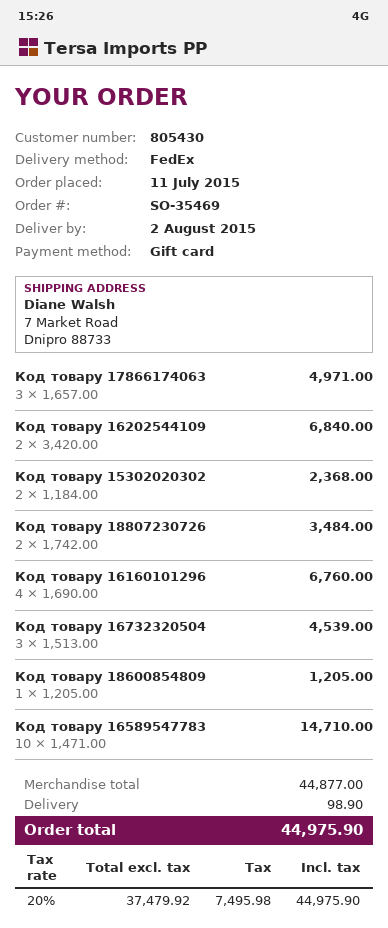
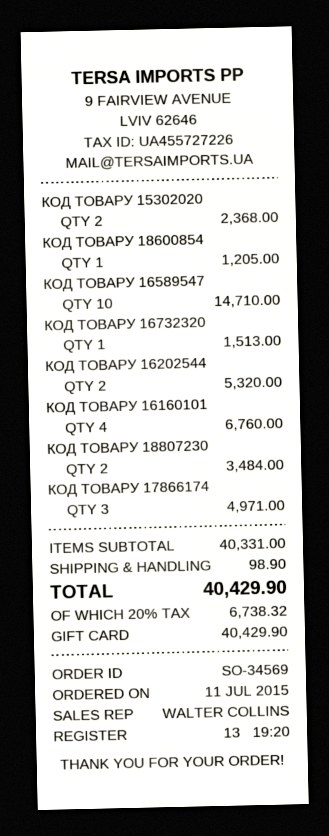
order number: SO-35469 -> SO-34569
Код товару 16202544109: 2 for 6840.00 -> 2 for 5320.00
Код товару 16732320504: 3 for 4539.00 -> 1 for 1513.00
subtotal: 44877.00 -> 40331.00
tax: 20% = 7495.98 -> 20% = 6738.32
total: 44975.90 -> 40429.90

